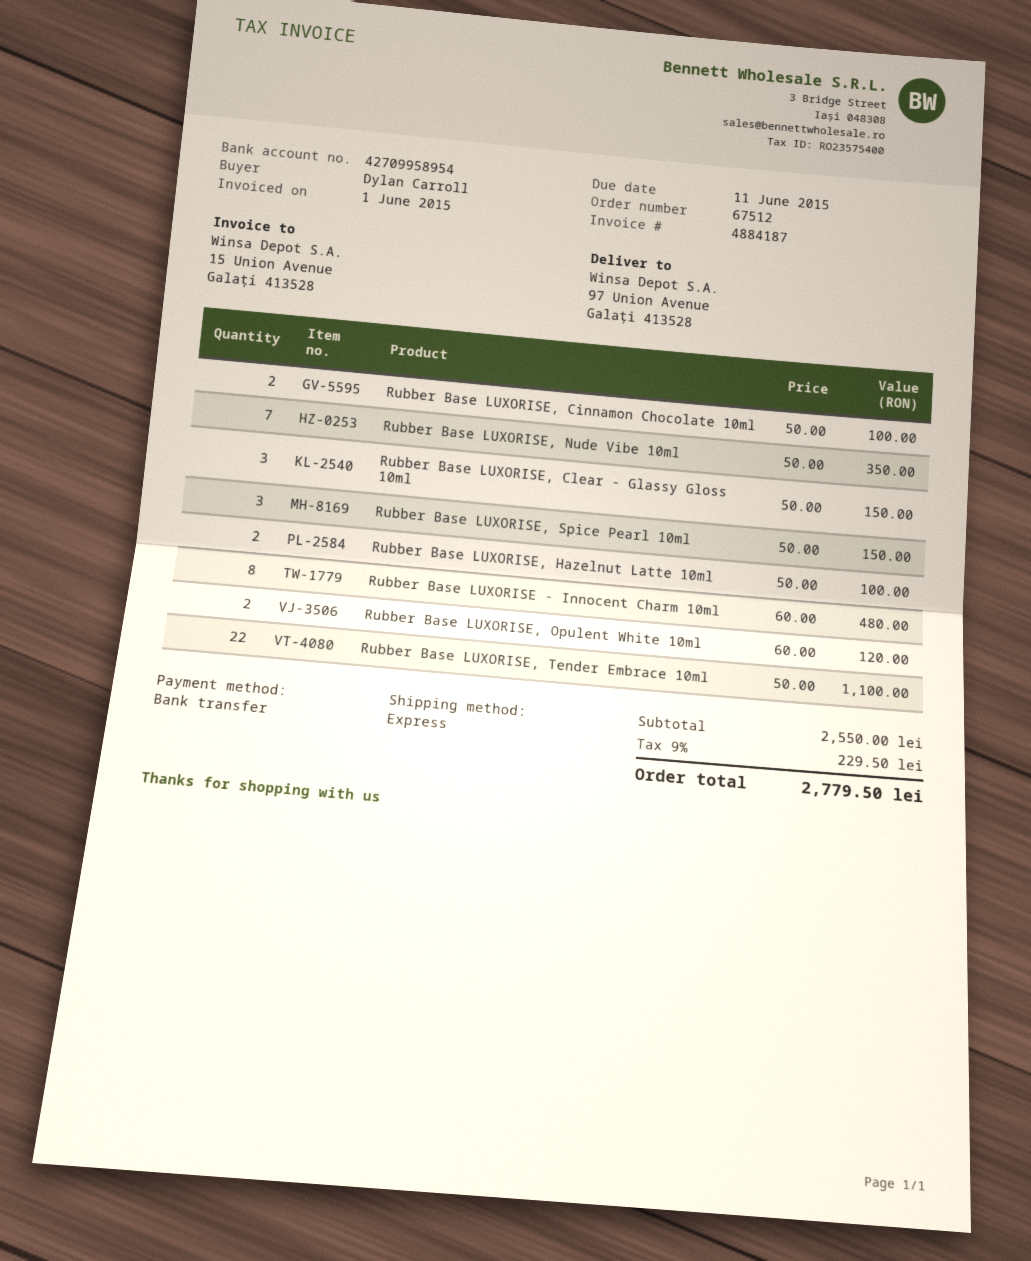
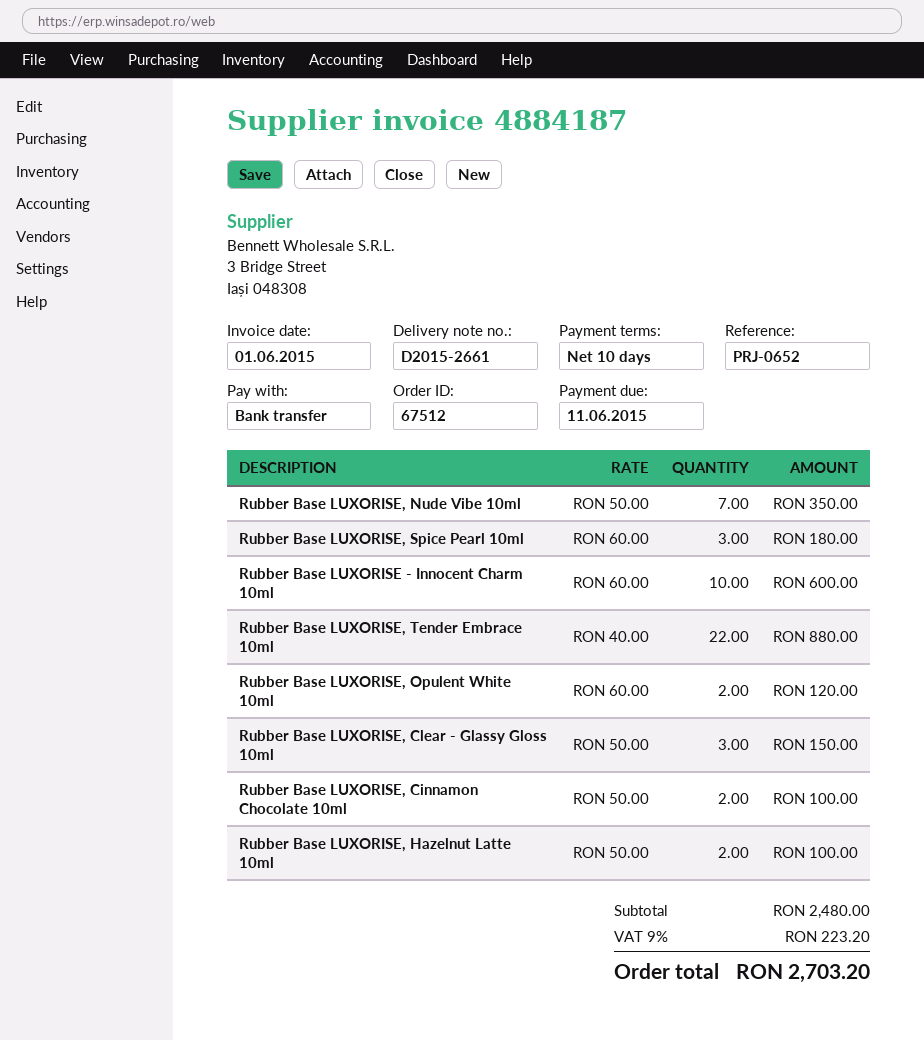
Rubber Base LUXORISE, Spice Pearl 10ml: 3 x 50.00 = 150.00 -> 3 x 60.00 = 180.00
Rubber Base LUXORISE - Innocent Charm 10ml: 8 x 60.00 = 480.00 -> 10 x 60.00 = 600.00
Rubber Base LUXORISE, Tender Embrace 10ml: 22 x 50.00 = 1100.00 -> 22 x 40.00 = 880.00
subtotal: 2550.00 -> 2480.00
tax: 9% = 229.50 -> 9% = 223.20
total: 2779.50 -> 2703.20

